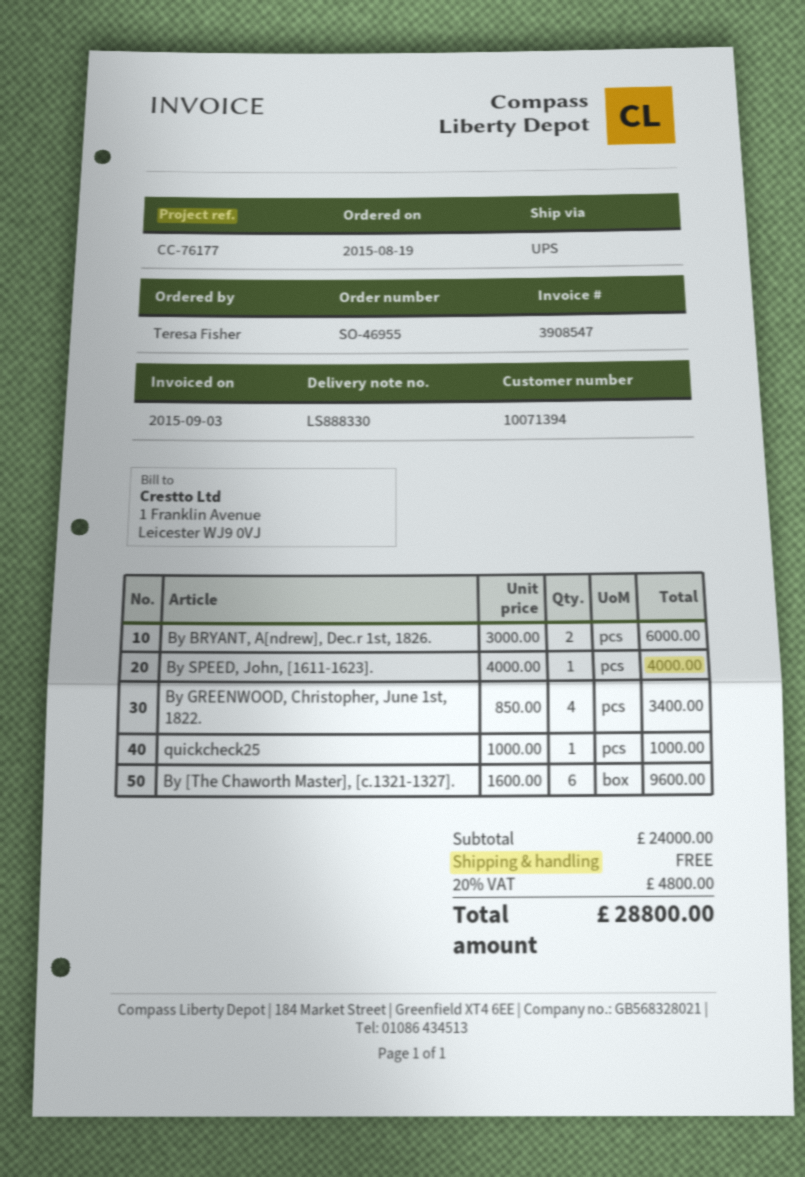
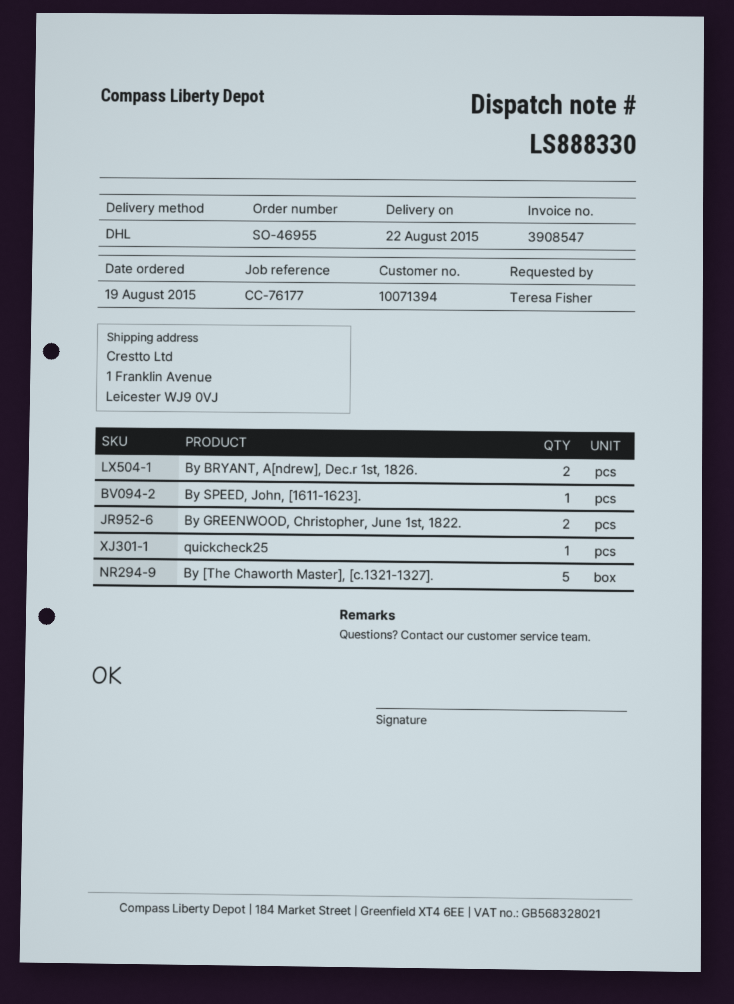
shipping method: UPS -> DHL
By GREENWOOD, Christopher, June 1st, 1822.: 4 -> 2
By [The Chaworth Master], [c.1321-1327].: 6 -> 5

